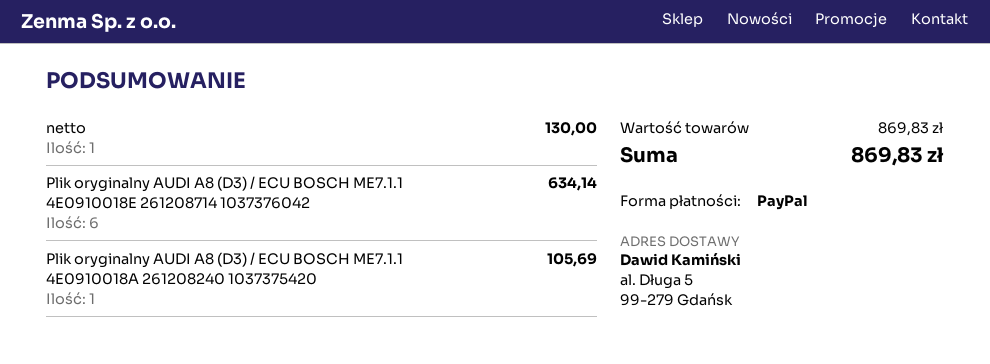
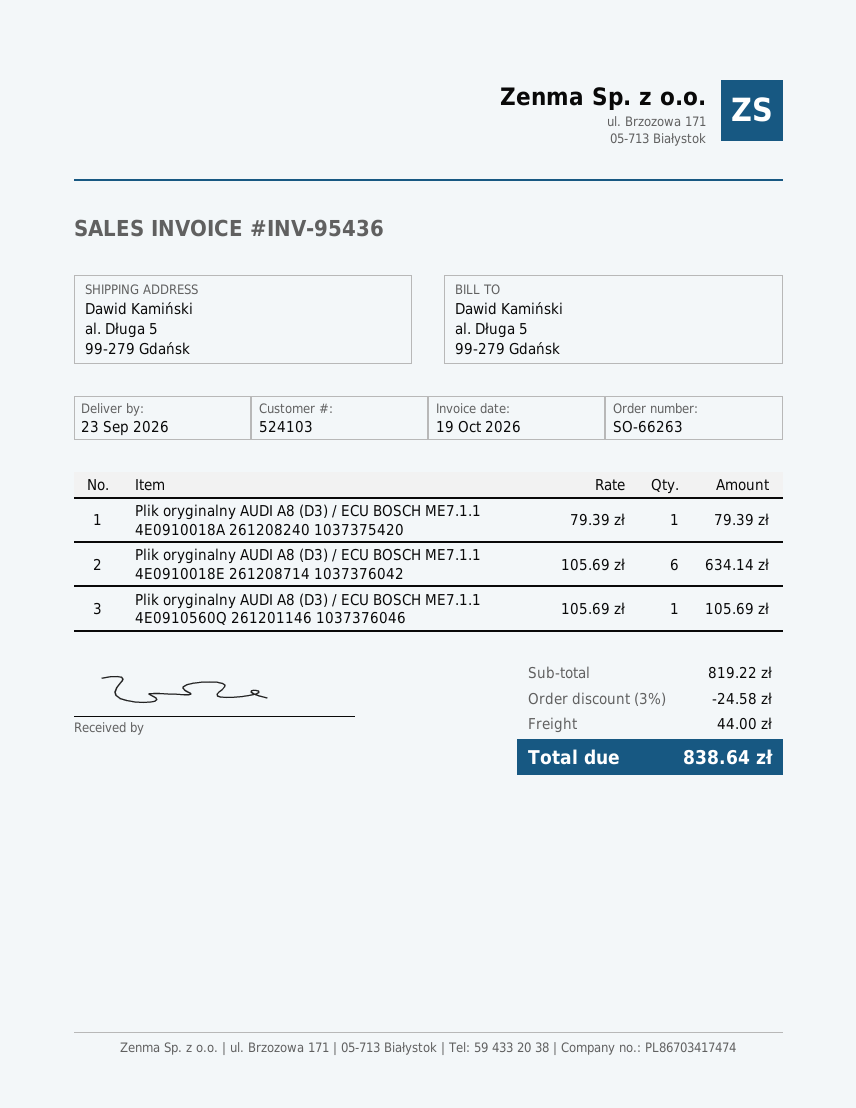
netto: 1 for 130.00 -> none
Plik oryginalny AUDI A8 (D3) / ECU BOSCH ME7.1.1 4E0910018A 261208240 1037375420: 1 for 105.69 -> 1 for 79.39
Plik oryginalny AUDI A8 (D3) / ECU BOSCH ME7.1.1 4E0910560Q 261201146 1037376046: none -> 1 for 105.69
subtotal: 869.83 -> 819.22
discount: none -> 3% = 24.58
shipping: none -> 44.00
total: 869.83 -> 838.64

